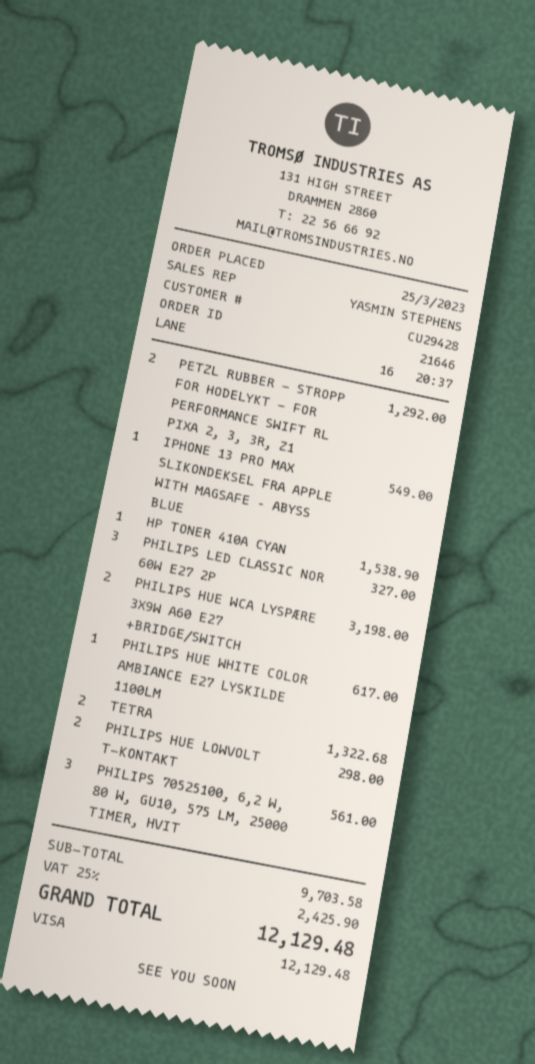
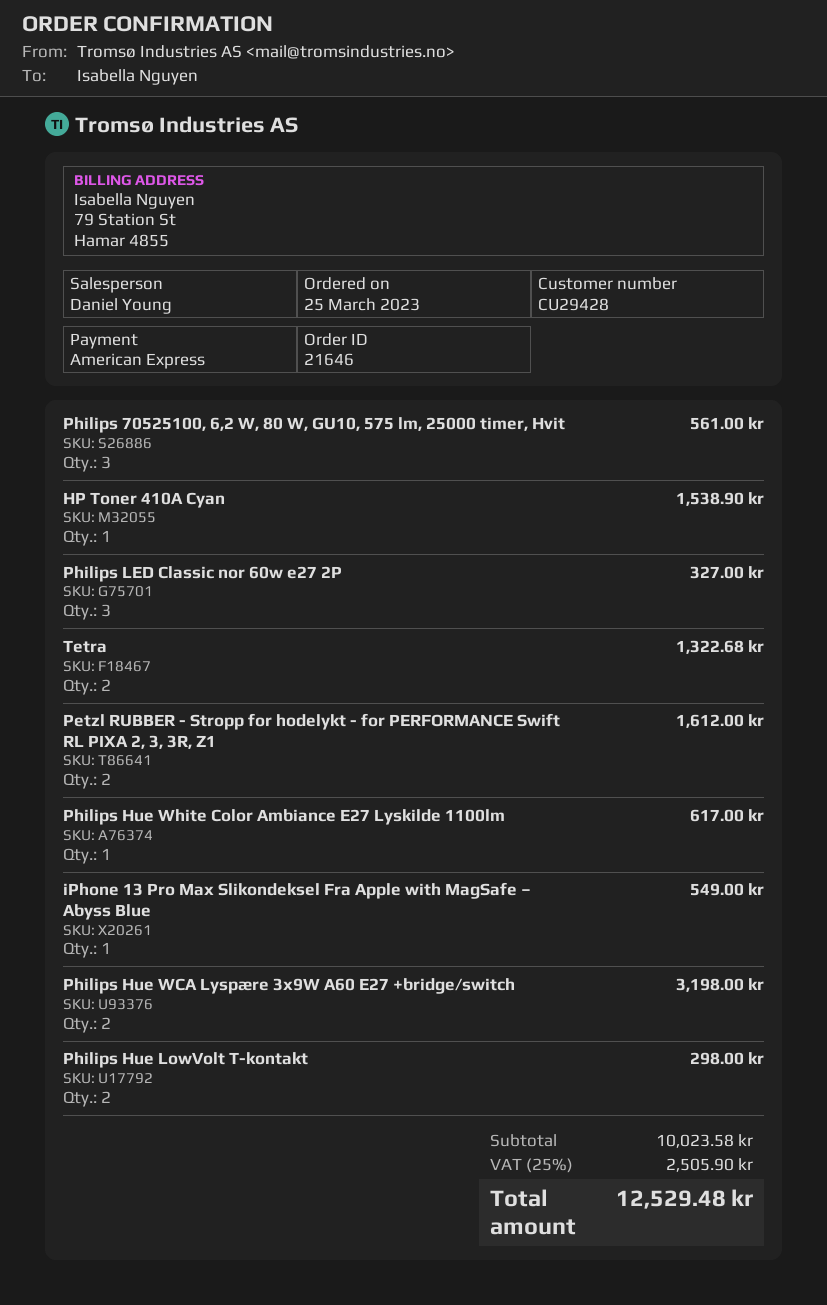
sales rep: YASMIN STEPHENS -> Daniel Young
payment method: Visa -> American Express
PETZL RUBBER - STROPP FOR HODELYKT - FOR PERFORMANCE SWIFT RL PIXA 2, 3, 3R, Z1: 2 for 1292.00 -> 2 for 1612.00
subtotal: 9703.58 -> 10023.58
tax: 25% = 2425.90 -> 25% = 2505.90
total: 12129.48 -> 12529.48

